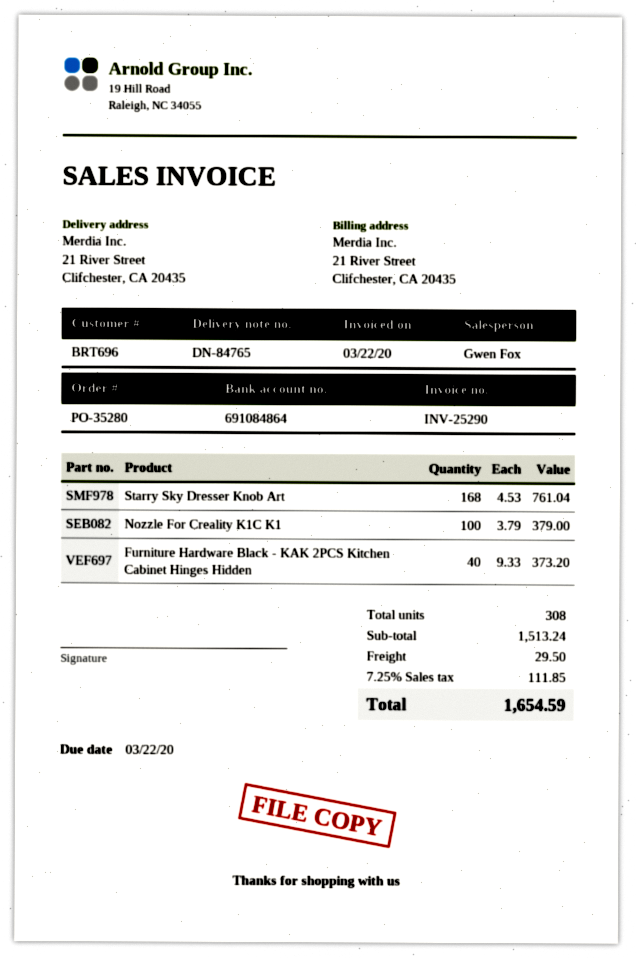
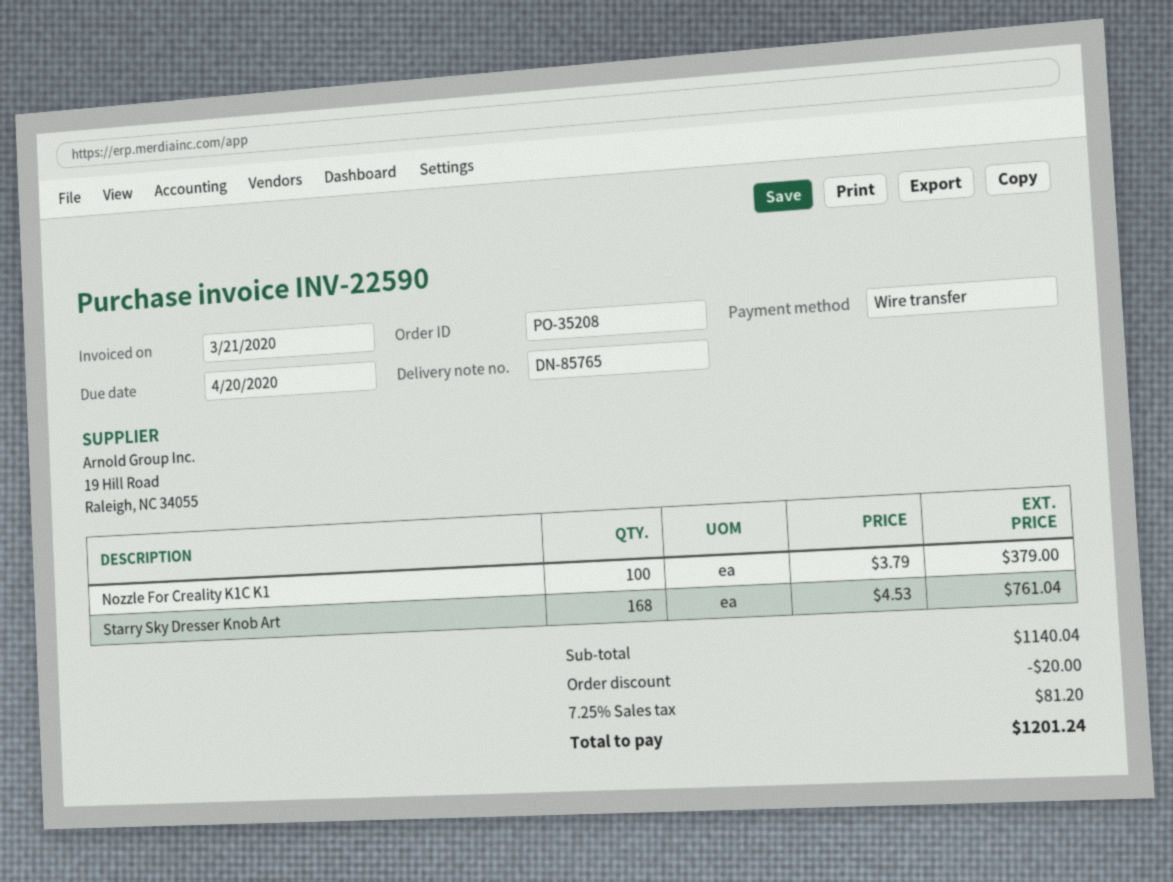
order number: PO-35280 -> PO-35208
delivery note number: DN-84765 -> DN-85765
invoice number: INV-25290 -> INV-22590
invoice date: 2020-03-22 -> 2020-03-21
due date: 2020-03-22 -> 2020-04-20
Furniture Hardware Black - KAK 2PCS Kitchen Cabinet Hinges Hidden: 40 x 9.33 = 373.20 -> none
subtotal: 1513.24 -> 1140.04
discount: none -> 20.00
shipping: 29.50 -> none
tax: 7.25% = 111.85 -> 7.25% = 81.20
total: 1654.59 -> 1201.24

